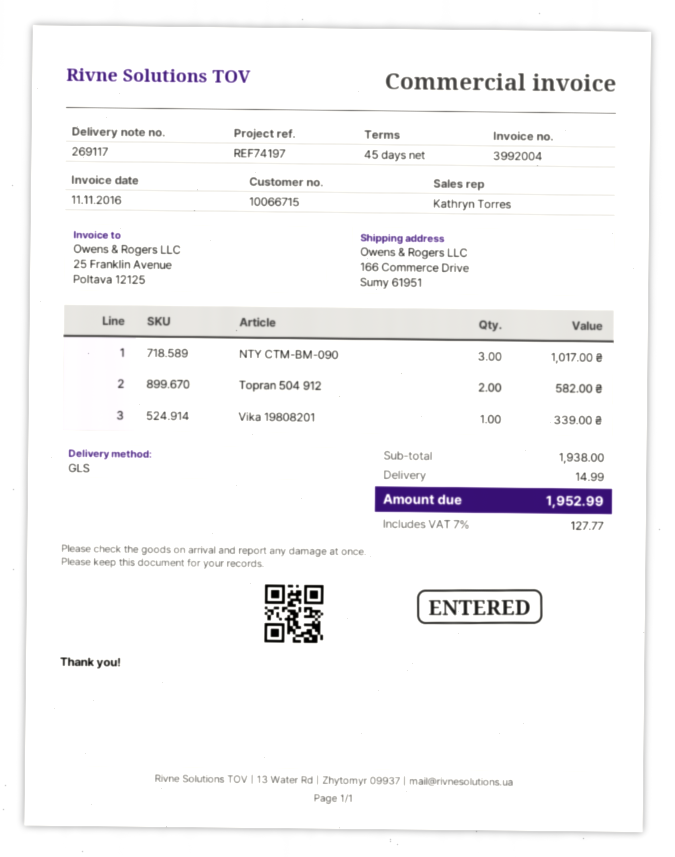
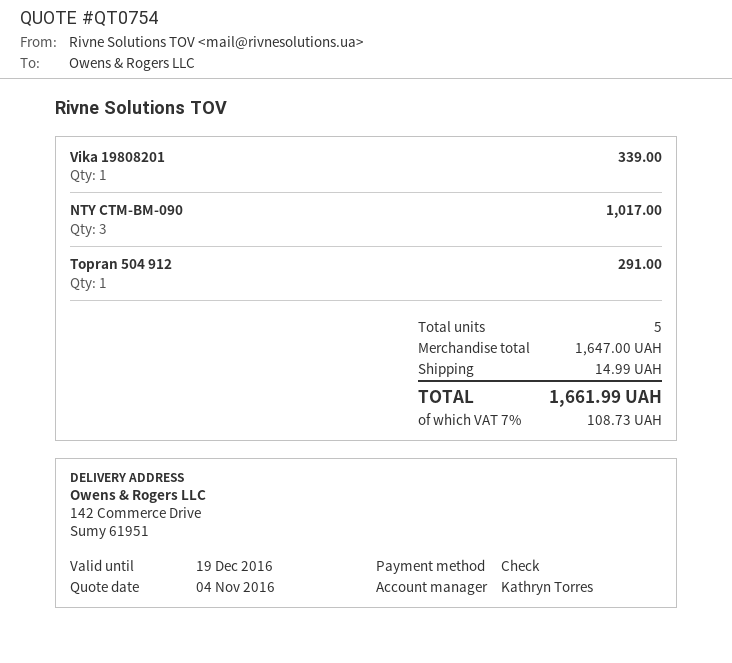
ship to: 166 Commerce Drive, Sumy 61951 -> 142 Commerce Drive, Sumy 61951
Topran 504 912: 2 for 582.00 -> 1 for 291.00
subtotal: 1938.00 -> 1647.00
tax: 7% = 127.77 -> 7% = 108.73
total: 1952.99 -> 1661.99

